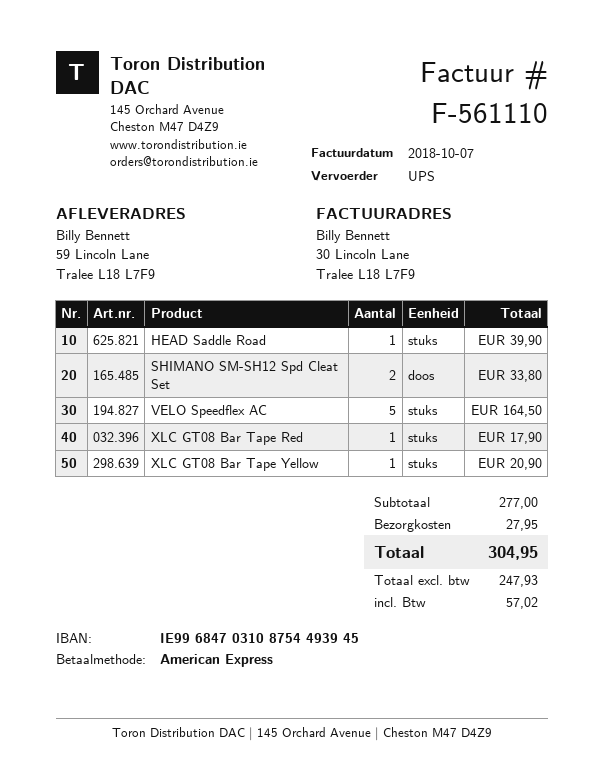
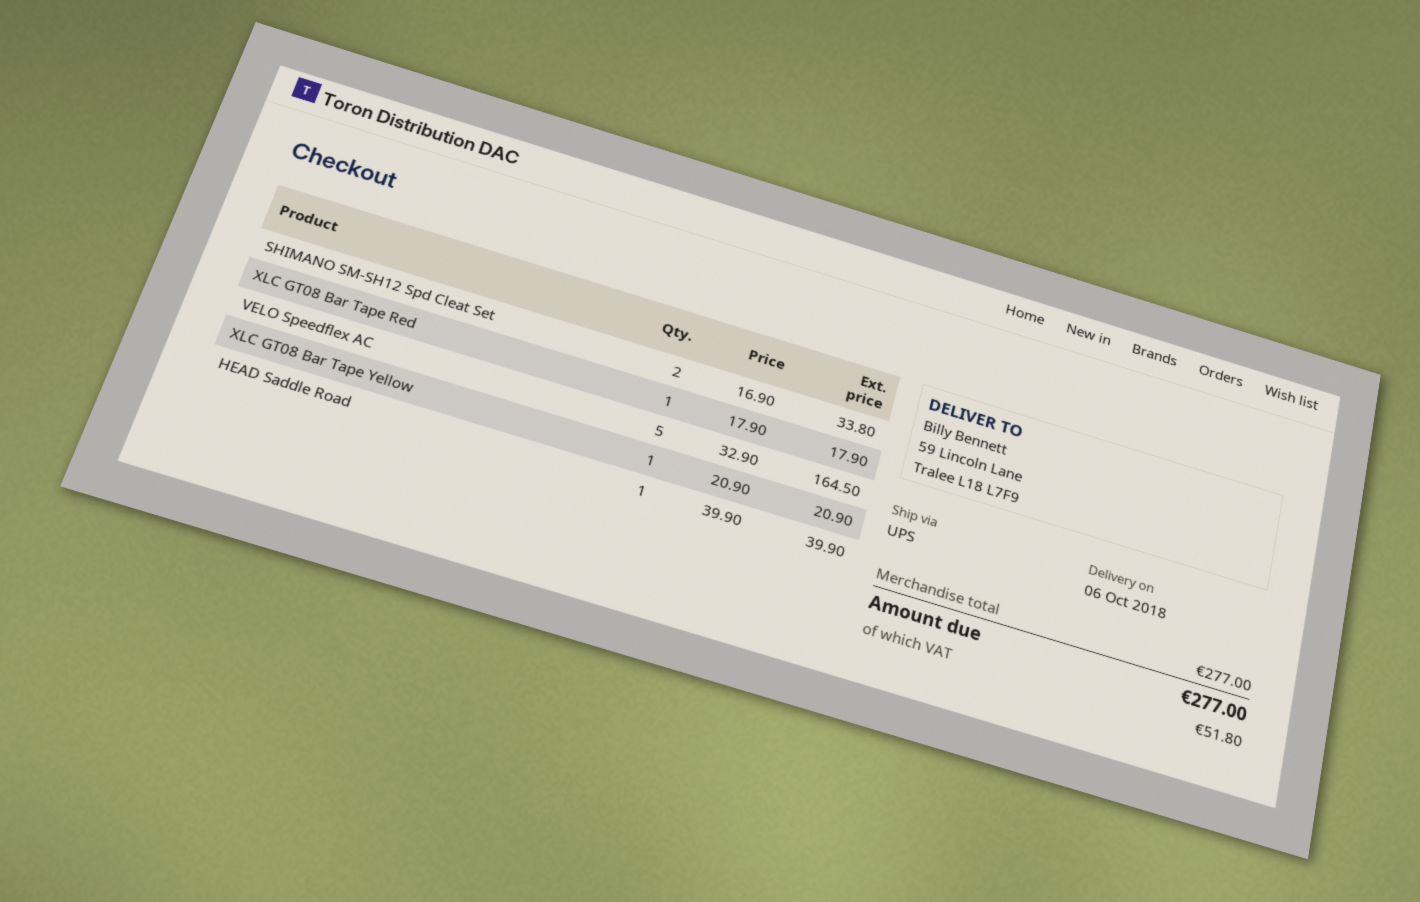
shipping: 27.95 -> none
tax: 57.02 -> 51.80
total: 304.95 -> 277.00

